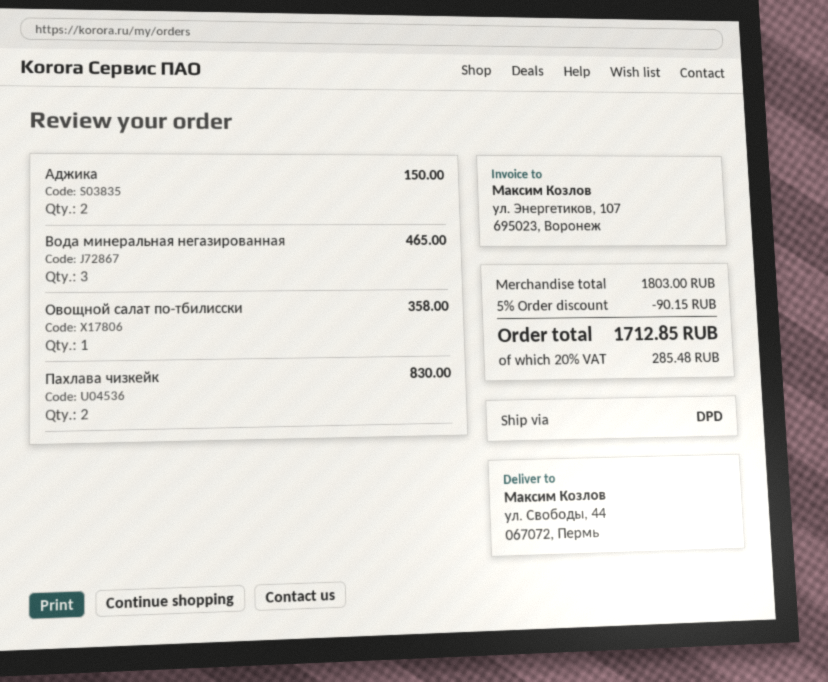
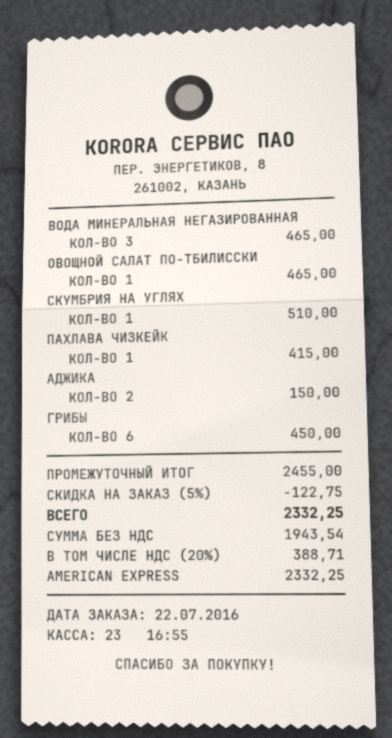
Овощной салат по-тбилисски: 1 for 358.00 -> 1 for 465.00
Пахлава чизкейк: 2 for 830.00 -> 1 for 415.00
СКУМБРИЯ НА УГЛЯХ: none -> 1 for 510.00
ГРИБЫ: none -> 6 for 450.00
subtotal: 1803.00 -> 2455.00
discount: 5% = 90.15 -> 5% = 122.75
tax: 20% = 285.48 -> 20% = 388.71
total: 1712.85 -> 2332.25

